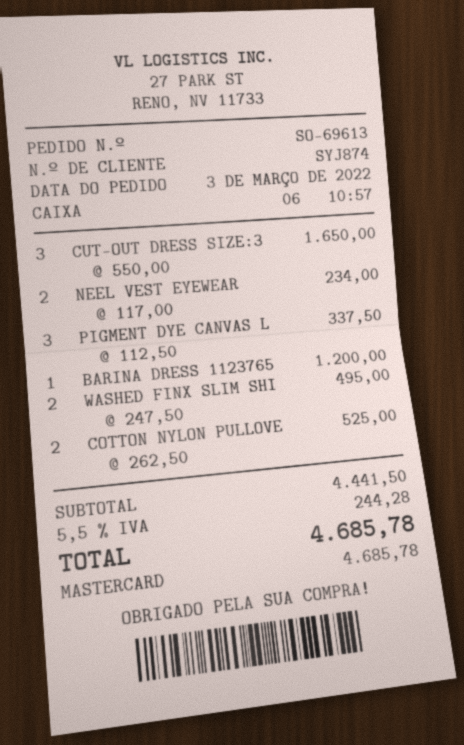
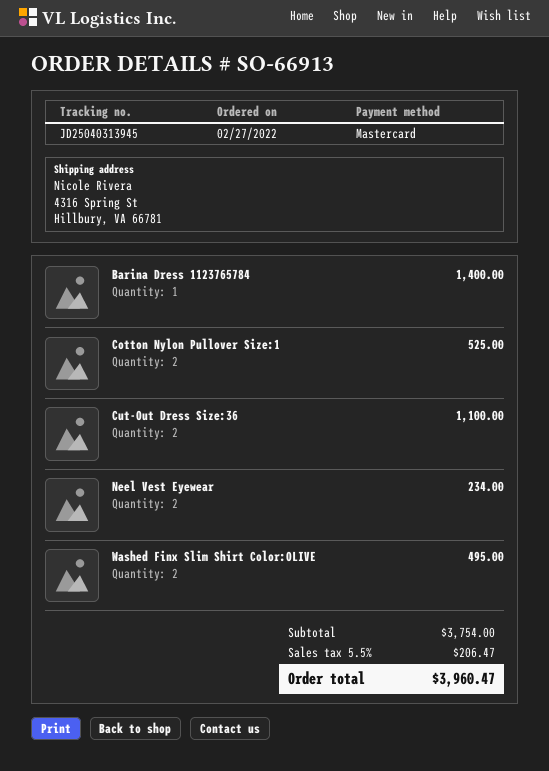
order number: SO-69613 -> SO-66913
order date: 2022-03-03 -> 2022-02-27
CUT-OUT DRESS SIZE:3: 3 for 1650.00 -> 2 for 1100.00
PIGMENT DYE CANVAS L: 3 for 337.50 -> none
BARINA DRESS 1123765: 1 for 1200.00 -> 1 for 1400.00
subtotal: 4441.50 -> 3754.00
tax: 5.5% = 244.28 -> 5.5% = 206.47
total: 4685.78 -> 3960.47

